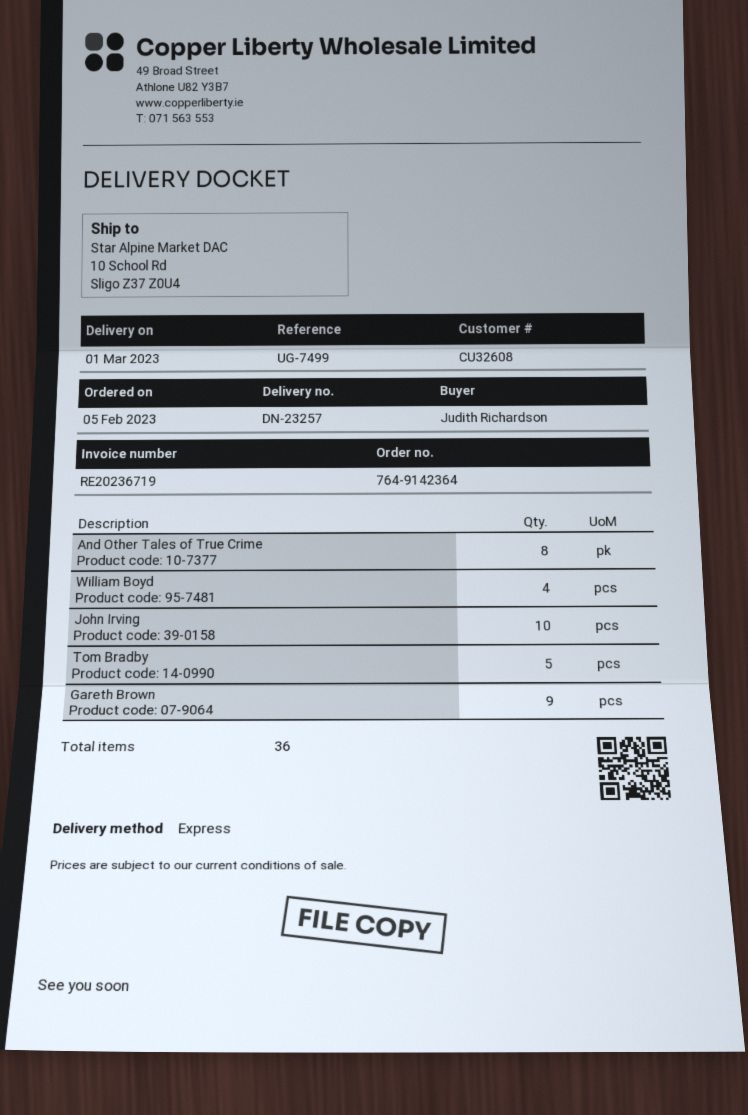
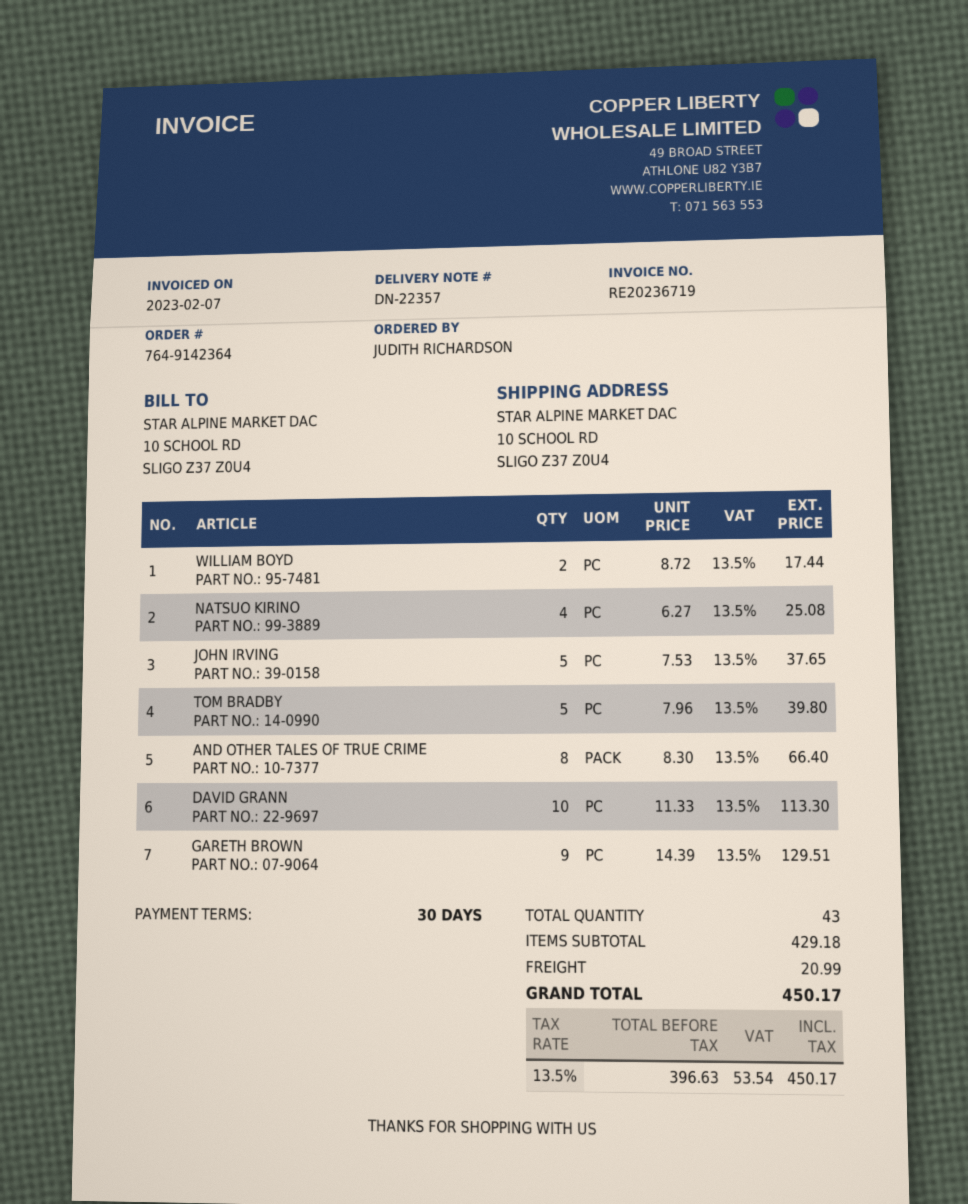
delivery note number: DN-23257 -> DN-22357
William Boyd: 4 -> 2
John Irving: 10 -> 5
NATSUO KIRINO: none -> 4
DAVID GRANN: none -> 10
total quantity: 36 -> 43

